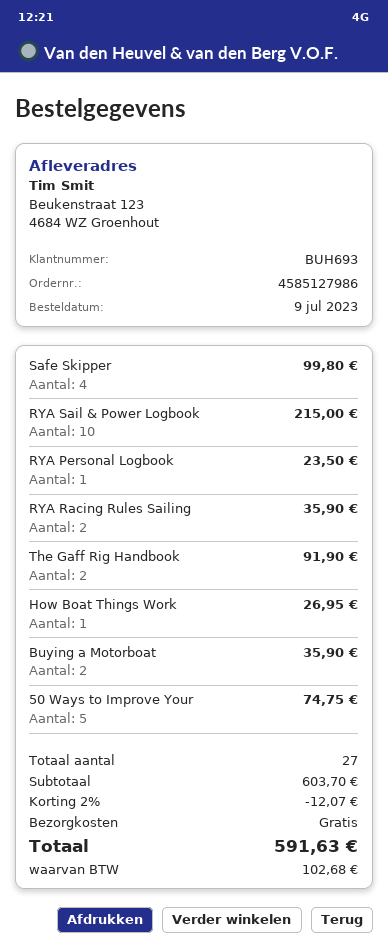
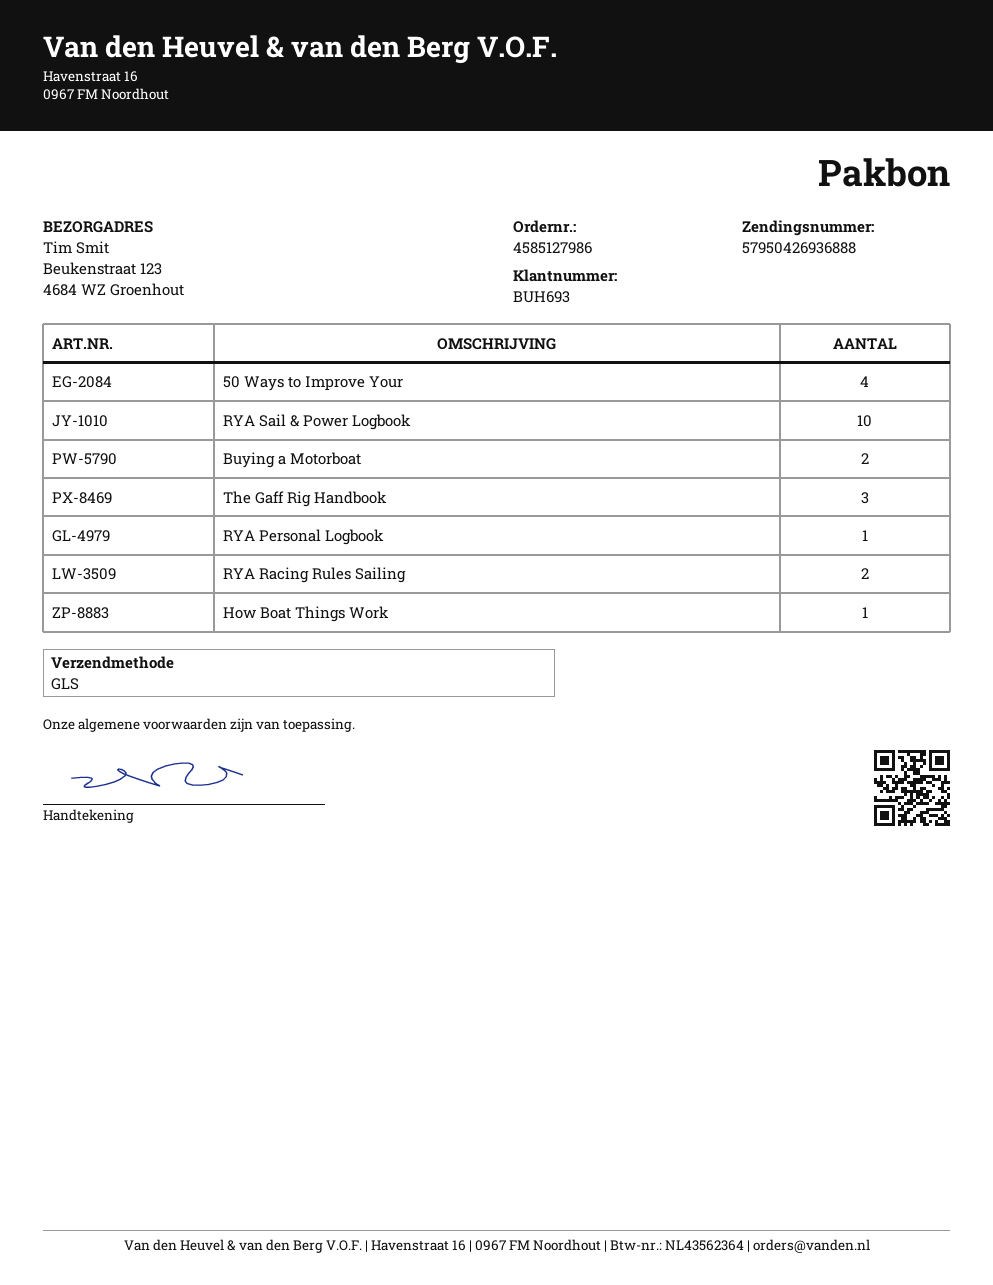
Safe Skipper: 4 -> none
The Gaff Rig Handbook: 2 -> 3
50 Ways to Improve Your: 5 -> 4

